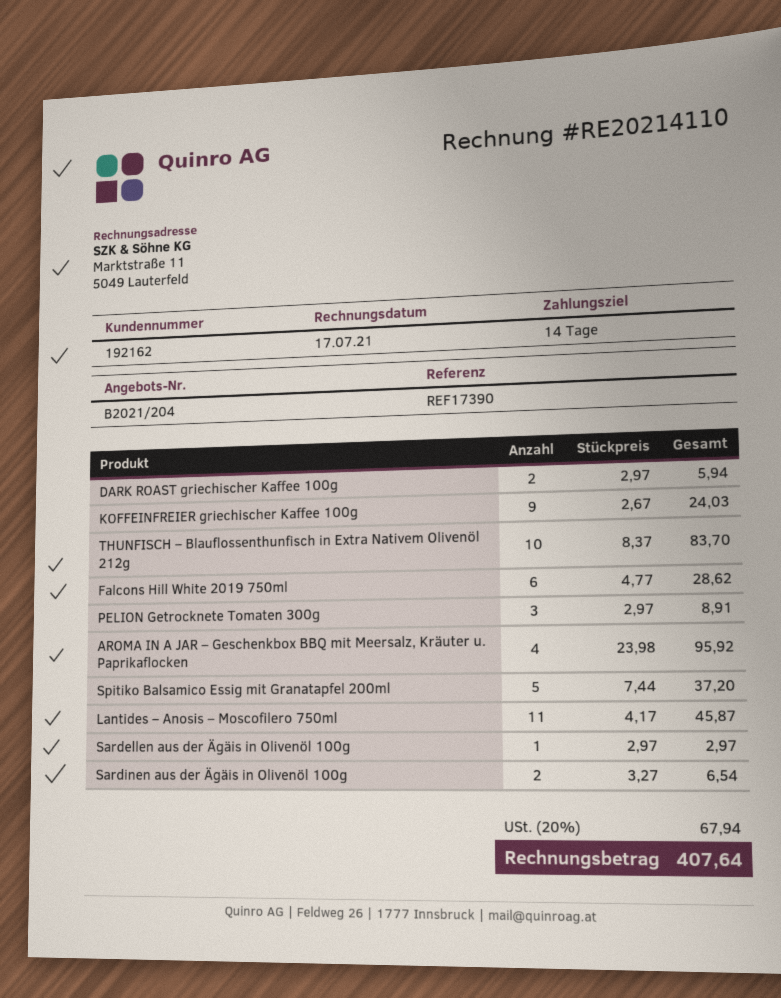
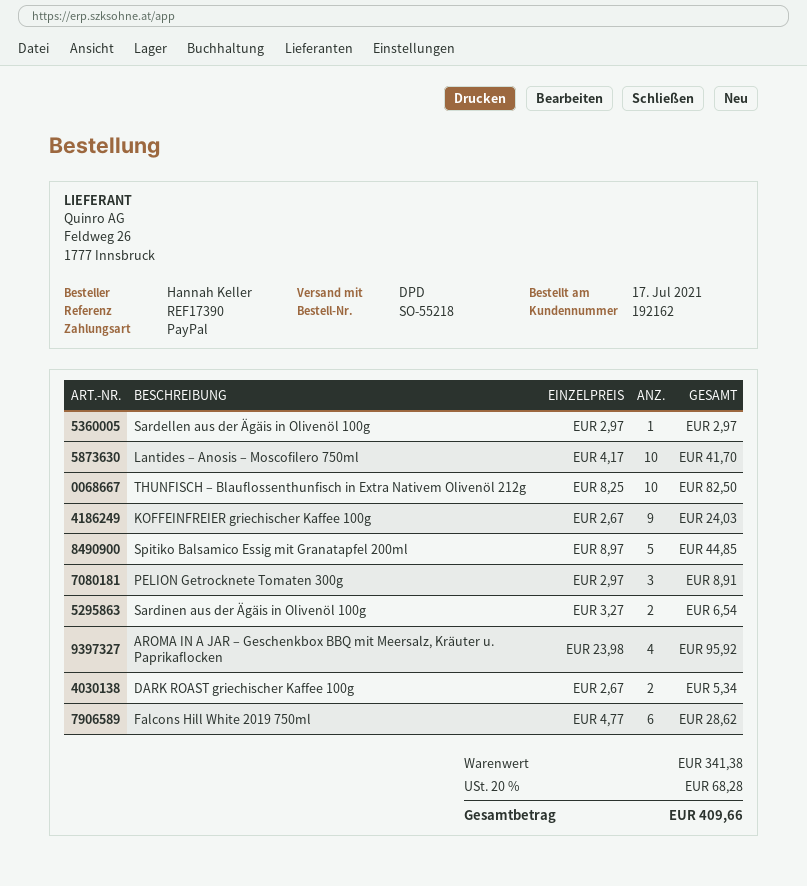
DARK ROAST griechischer Kaffee 100g: 2 x 2.97 = 5.94 -> 2 x 2.67 = 5.34
THUNFISCH – Blauflossenthunfisch in Extra Nativem Olivenöl 212g: 10 x 8.37 = 83.70 -> 10 x 8.25 = 82.50
Spitiko Balsamico Essig mit Granatapfel 200ml: 5 x 7.44 = 37.20 -> 5 x 8.97 = 44.85
Lantides – Anosis – Moscofilero 750ml: 11 x 4.17 = 45.87 -> 10 x 4.17 = 41.70
tax: 20% = 67.94 -> 20% = 68.28
total: 407.64 -> 409.66

